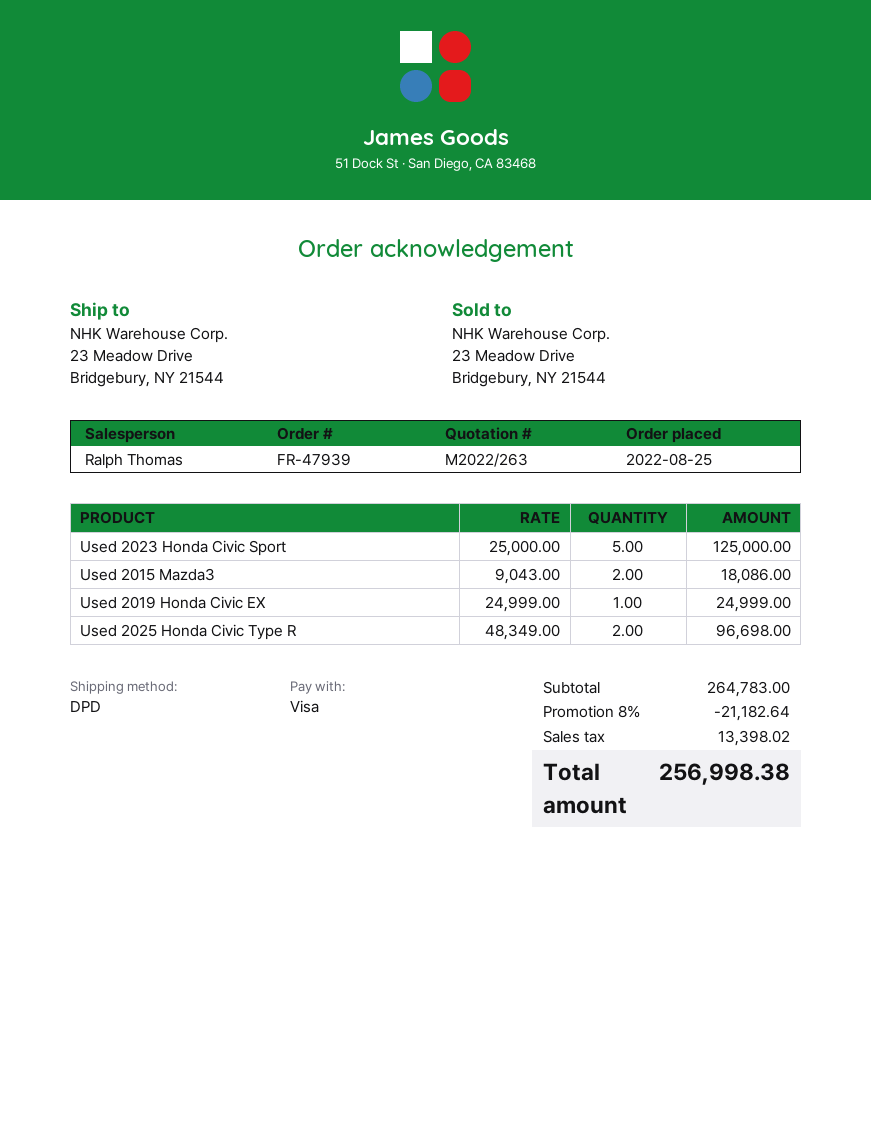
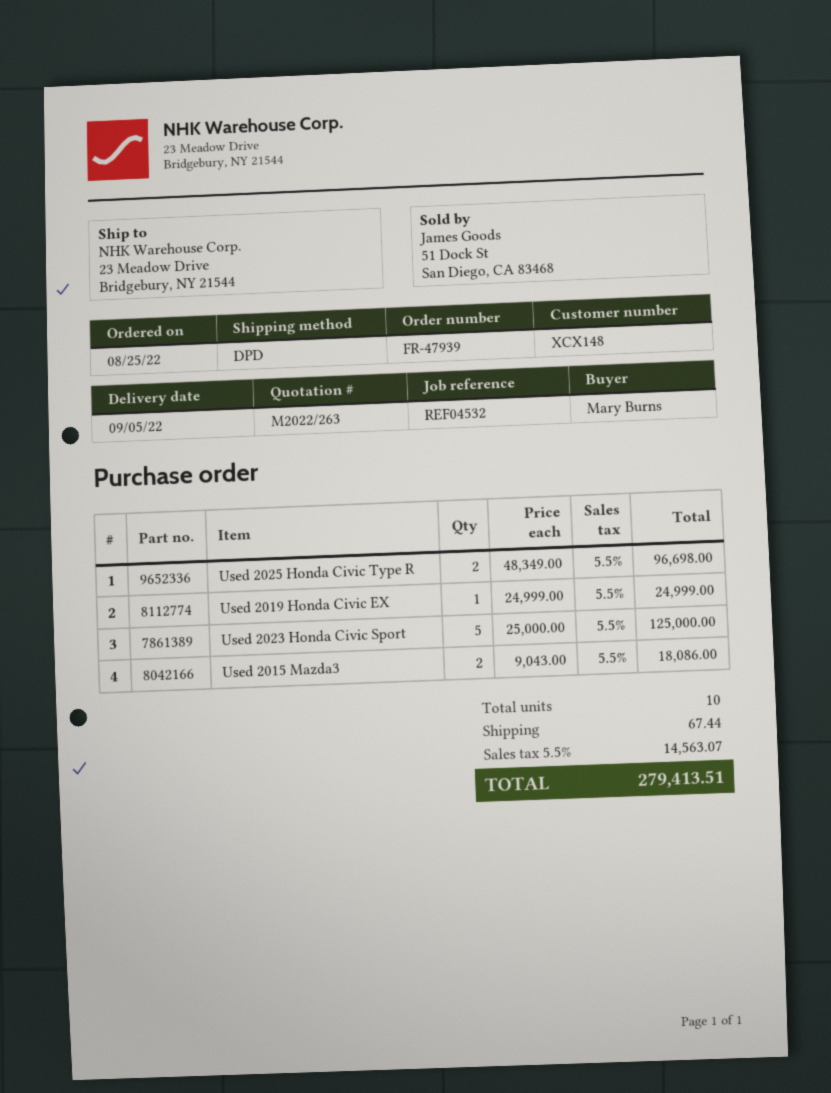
discount: 8% = 21182.64 -> none
shipping: none -> 67.44
tax: 13398.02 -> 14563.07
total: 256998.38 -> 279413.51

